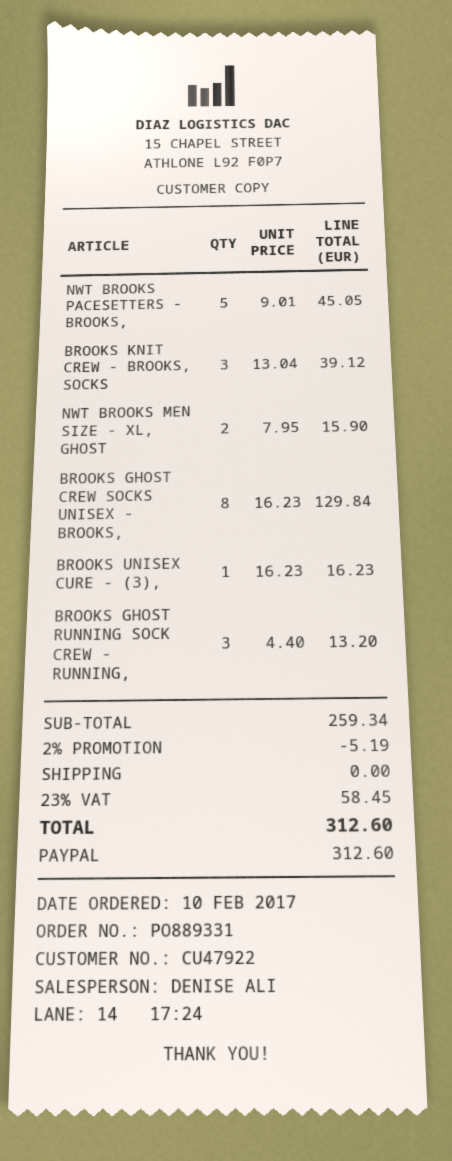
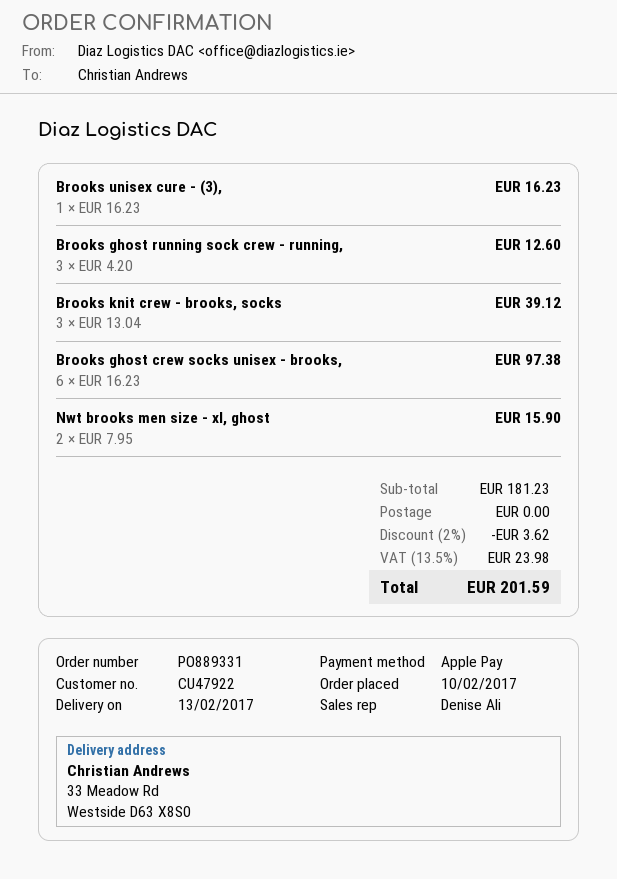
payment method: PayPal -> Apple Pay
NWT BROOKS PACESETTERS - BROOKS,: 5 x 9.01 = 45.05 -> none
BROOKS GHOST CREW SOCKS UNISEX - BROOKS,: 8 x 16.23 = 129.84 -> 6 x 16.23 = 97.38
BROOKS GHOST RUNNING SOCK CREW - RUNNING,: 3 x 4.40 = 13.20 -> 3 x 4.20 = 12.60
subtotal: 259.34 -> 181.23
discount: 2% = 5.19 -> 2% = 3.62
tax: 23% = 58.45 -> 13.5% = 23.98
total: 312.60 -> 201.59

